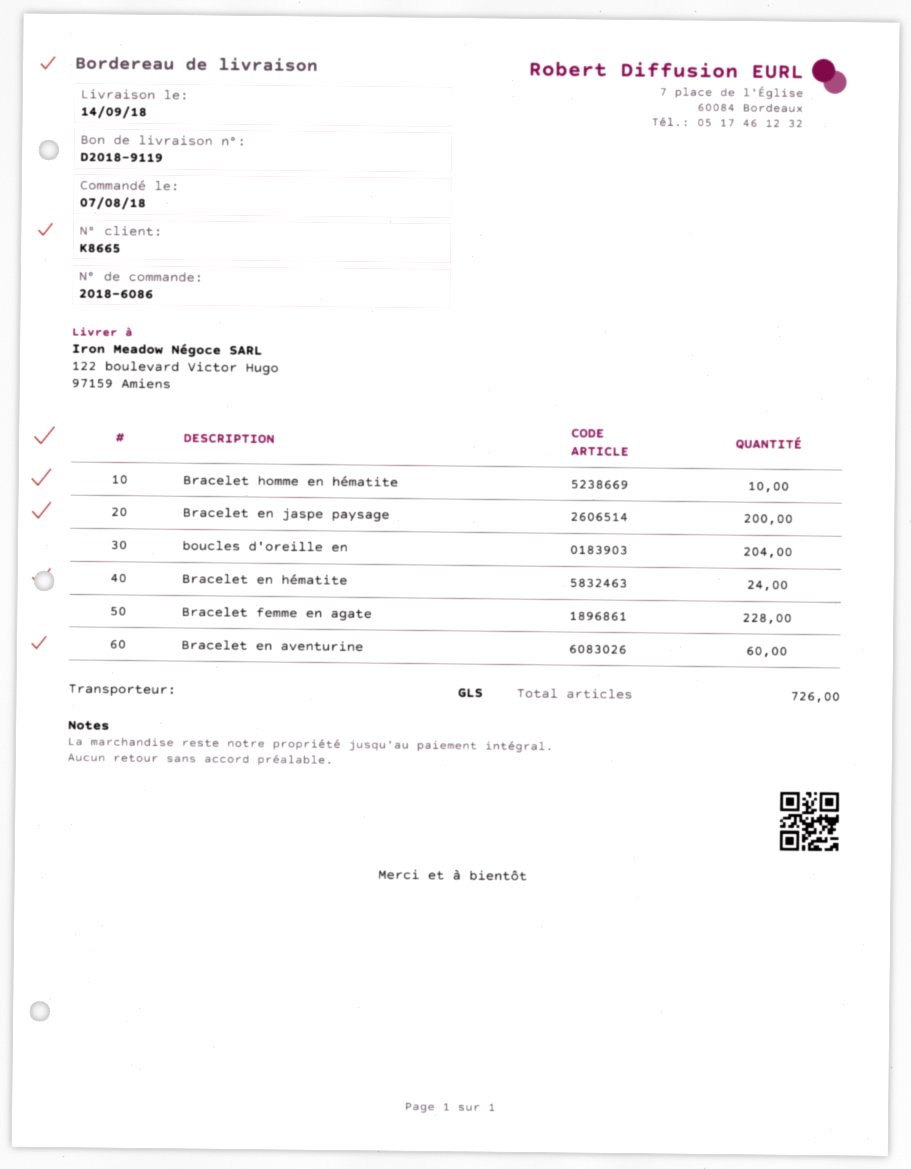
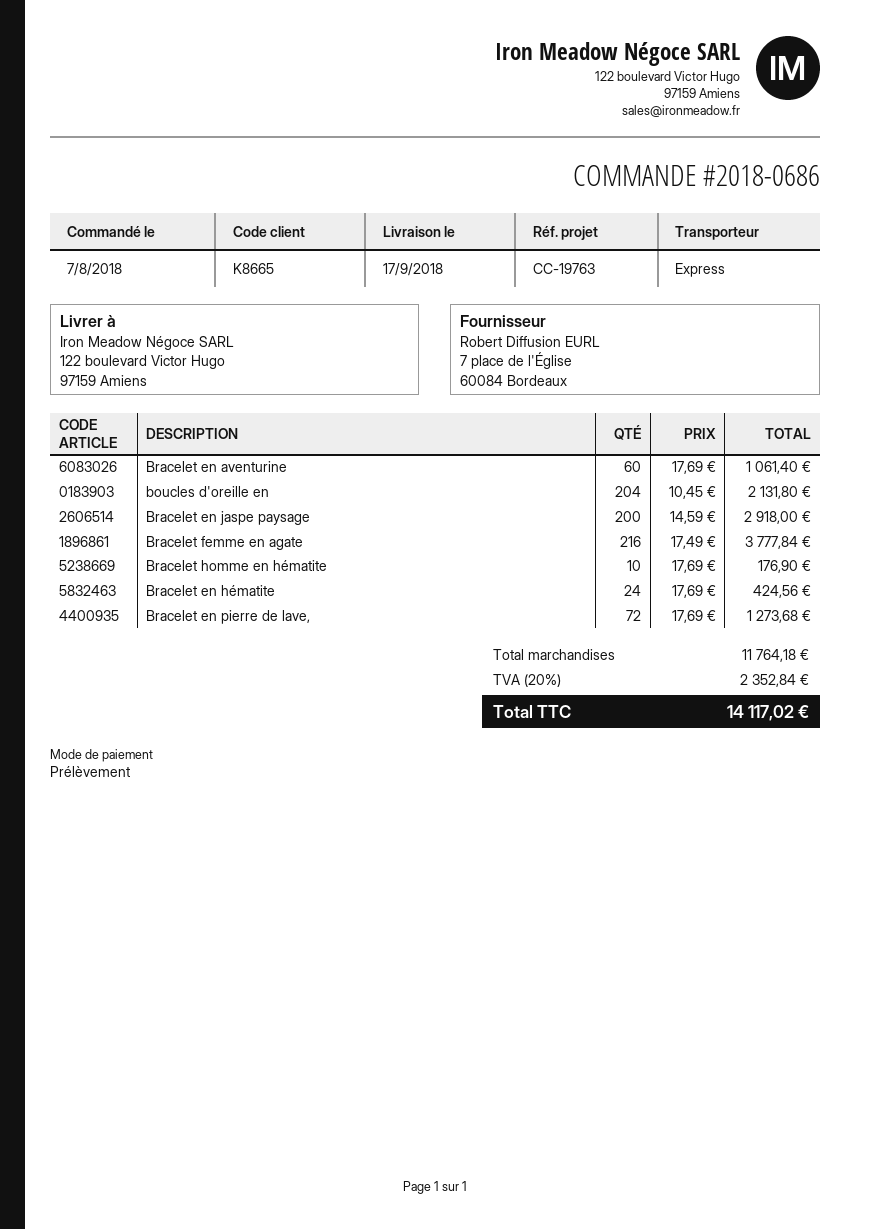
order number: 2018-6086 -> 2018-0686
delivery date: 2018-09-14 -> 2018-09-17
shipping method: GLS -> express
Bracelet femme en agate: 228 -> 216
Bracelet en pierre de lave,: none -> 72

